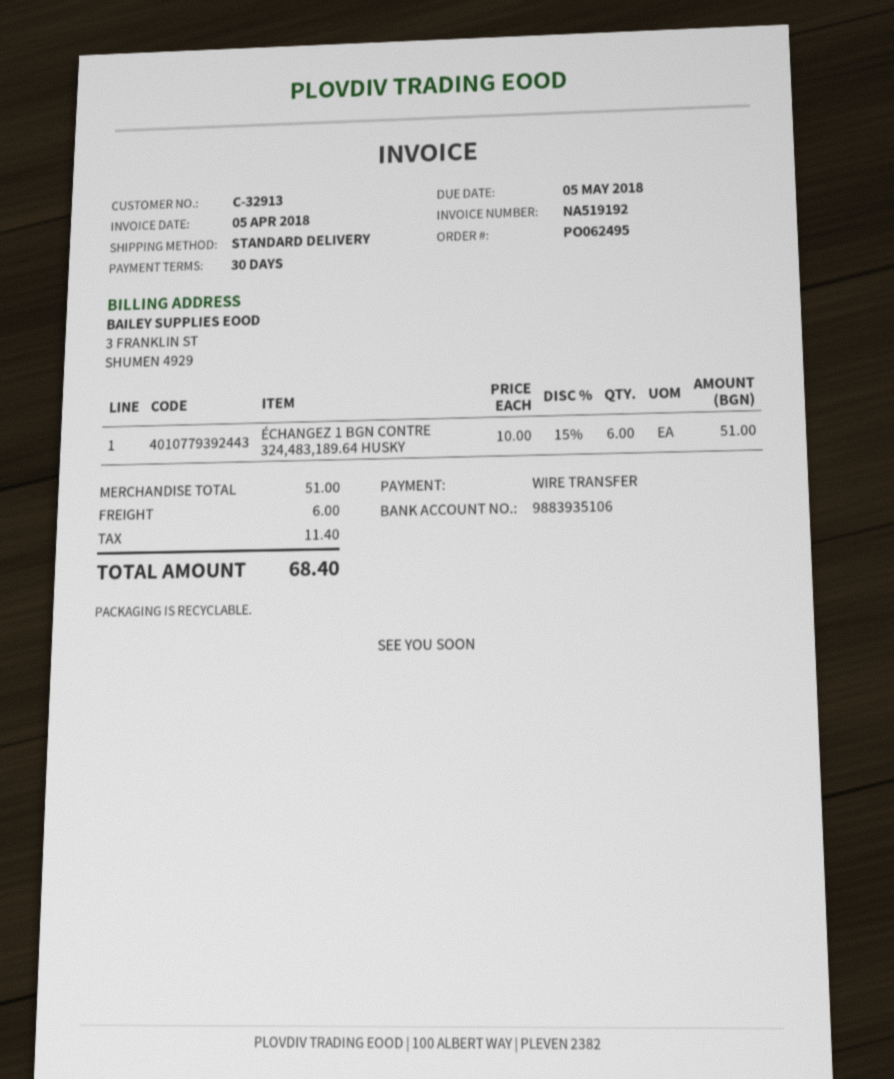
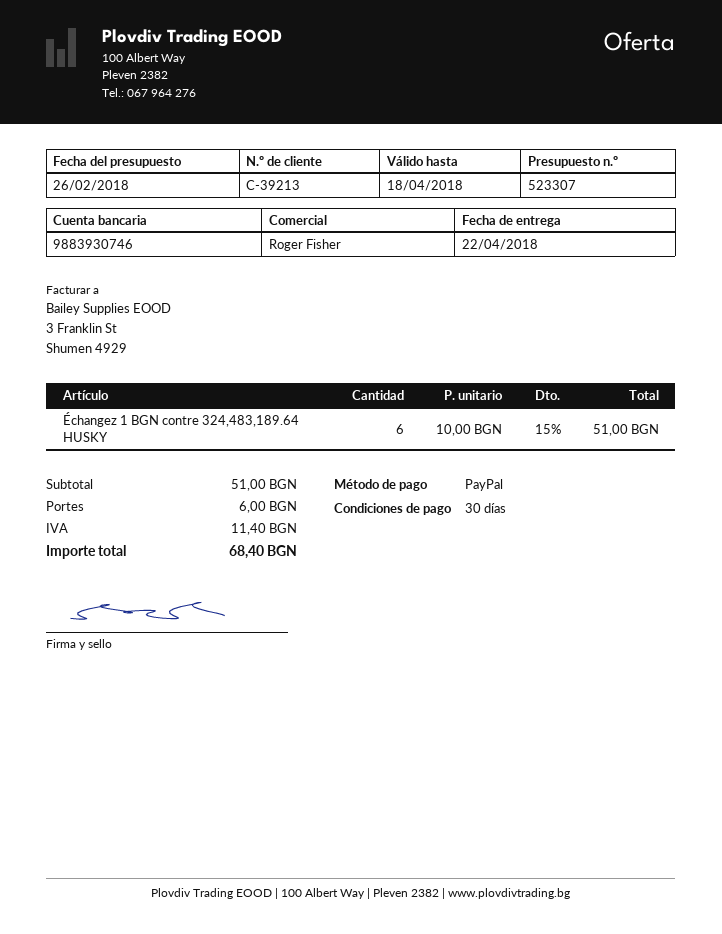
customer number: C-32913 -> C-39213
payment method: bank transfer -> PayPal
bank account: 9883935106 -> 9883930746

